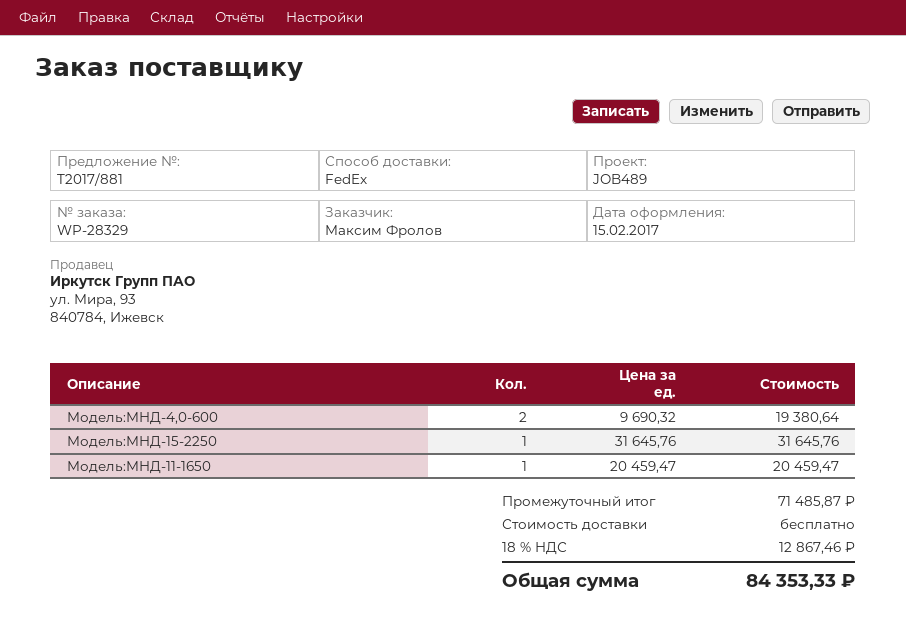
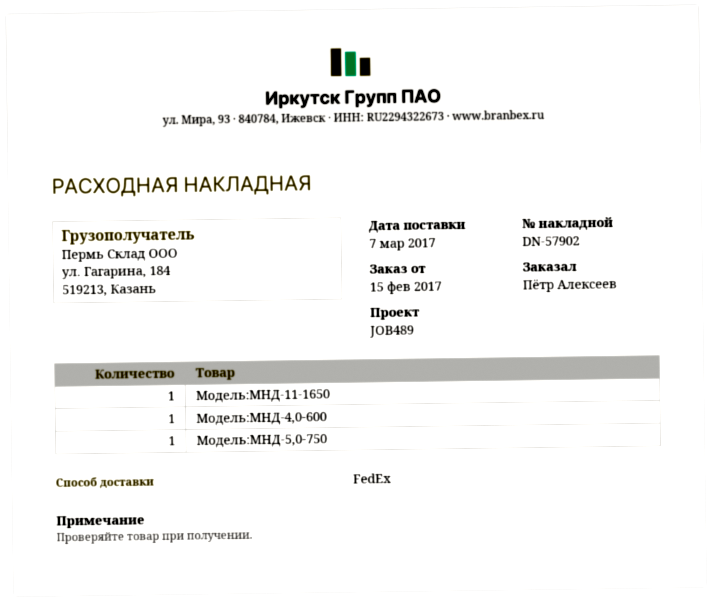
ordered by: Максим Фролов -> Пётр Алексеев
Модель:МНД-4,0-600: 2 -> 1
Модель:МНД-15-2250: 1 -> none
Модель:МНД-5,0-750: none -> 1

